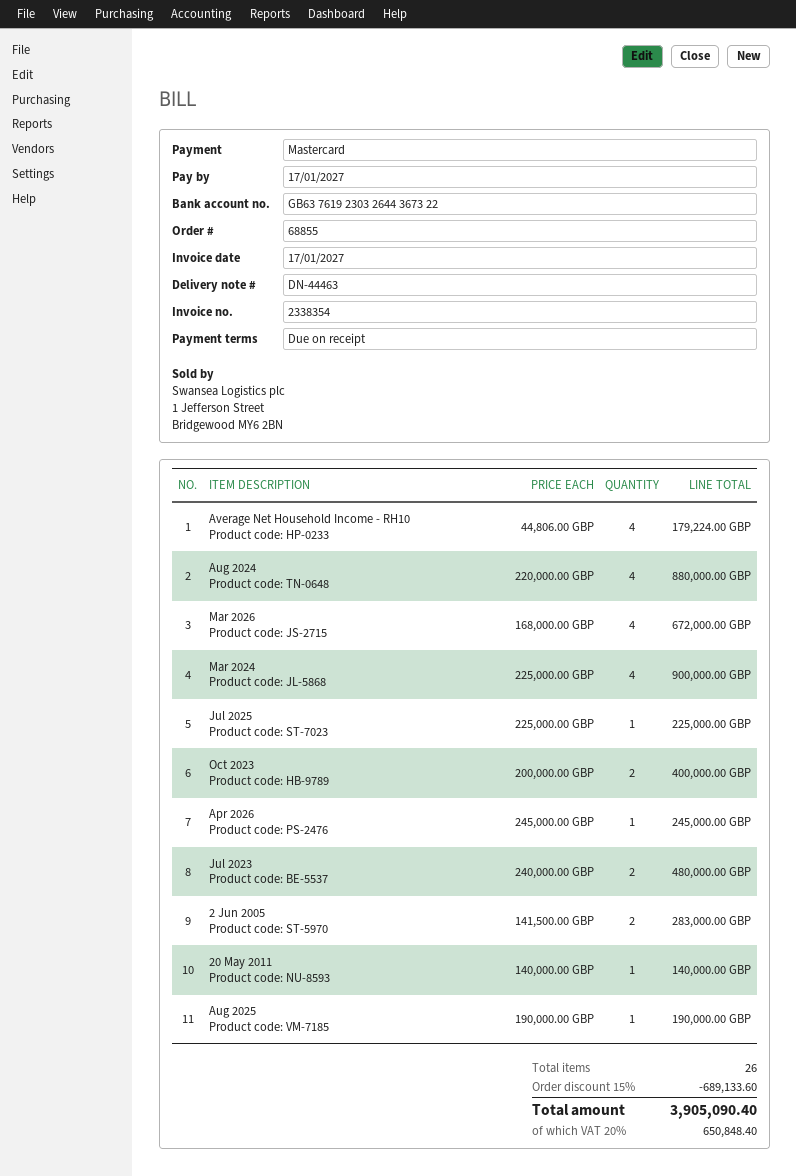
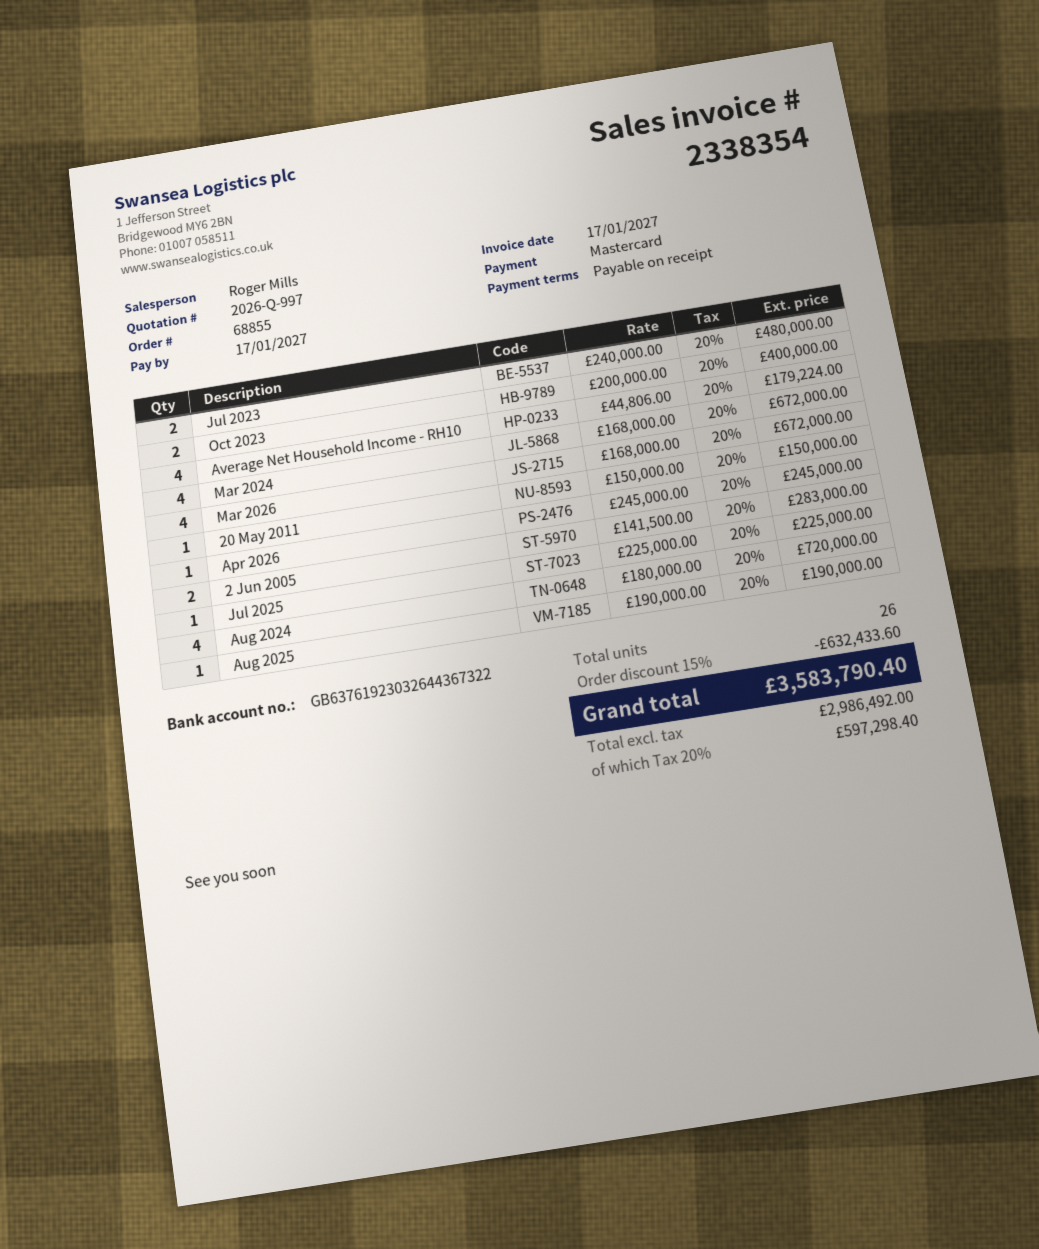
Aug 2024: 4 x 220000.00 = 880000.00 -> 4 x 180000.00 = 720000.00
Mar 2024: 4 x 225000.00 = 900000.00 -> 4 x 168000.00 = 672000.00
20 May 2011: 1 x 140000.00 = 140000.00 -> 1 x 150000.00 = 150000.00
discount: 15% = 689133.60 -> 15% = 632433.60
tax: 20% = 650848.40 -> 20% = 597298.40
total: 3905090.40 -> 3583790.40

